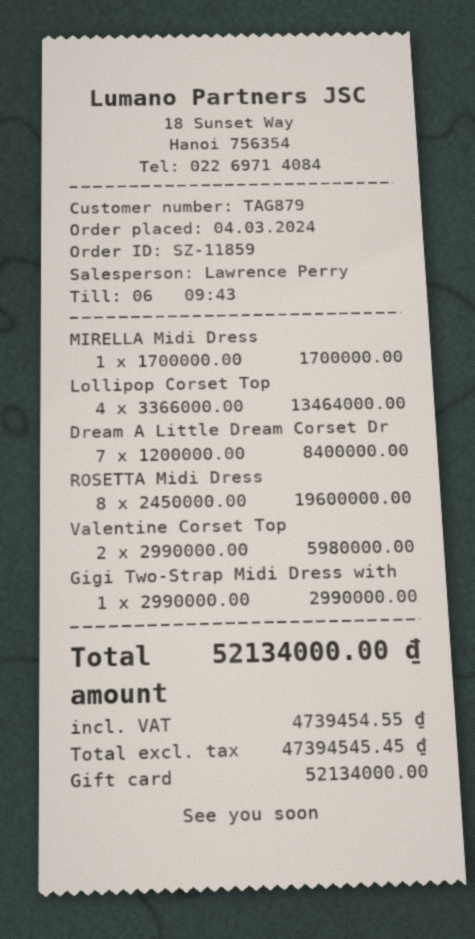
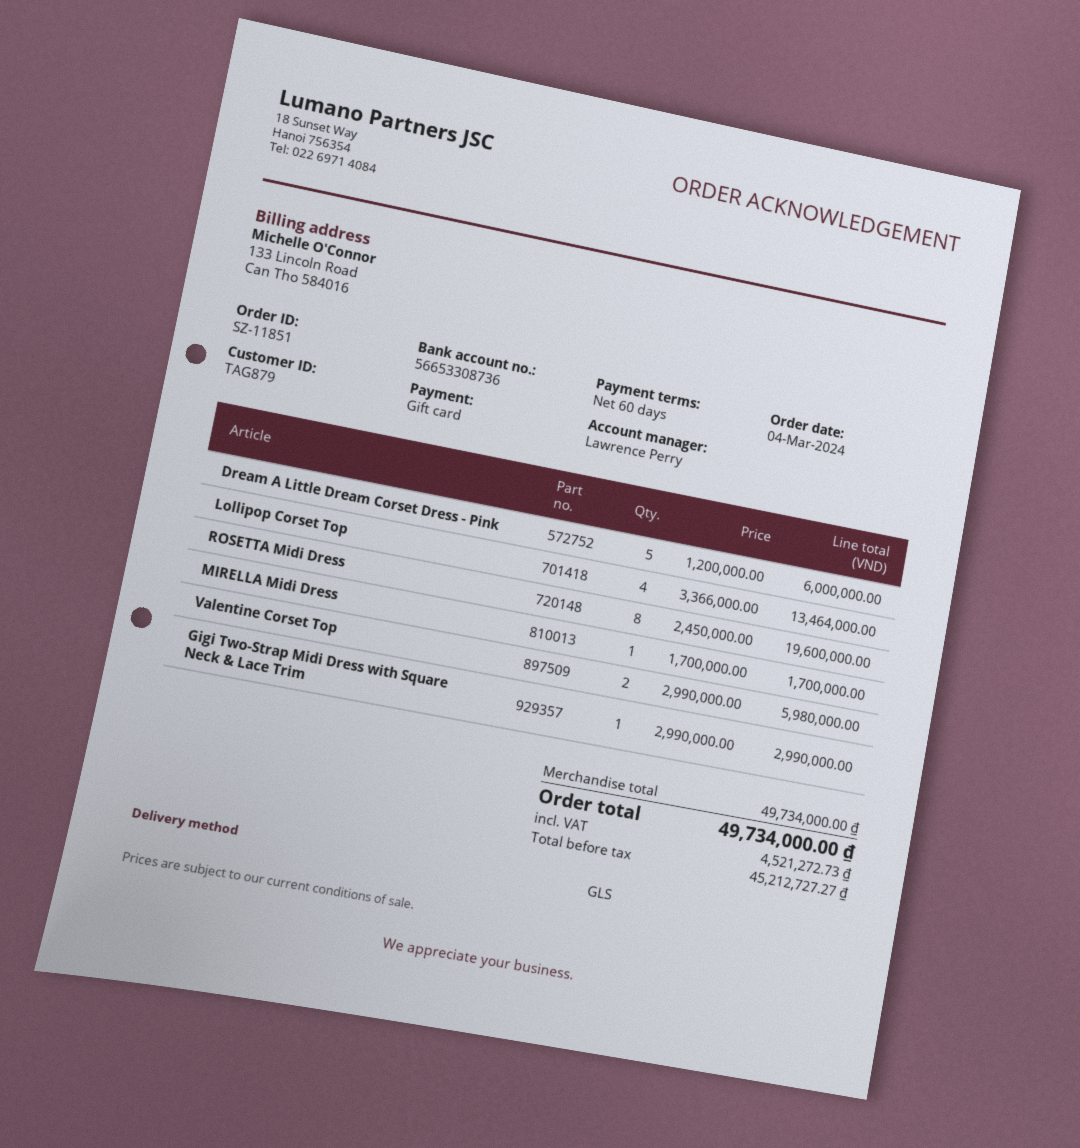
order number: SZ-11859 -> SZ-11851
Dream A Little Dream Corset Dr: 7 x 1200000.00 = 8400000.00 -> 5 x 1200000.00 = 6000000.00
net: 47394545.45 -> 45212727.27
tax: 4739454.55 -> 4521272.73
total: 52134000.00 -> 49734000.00

